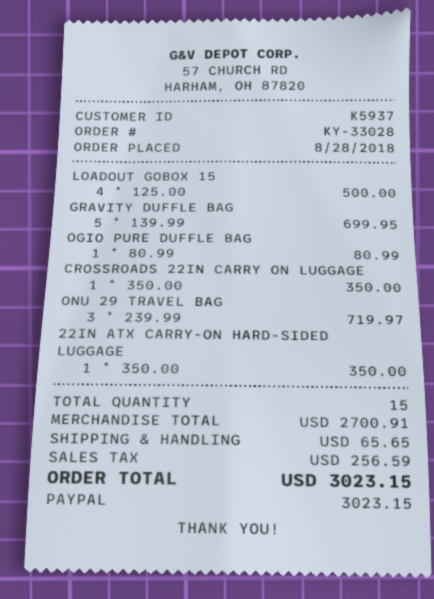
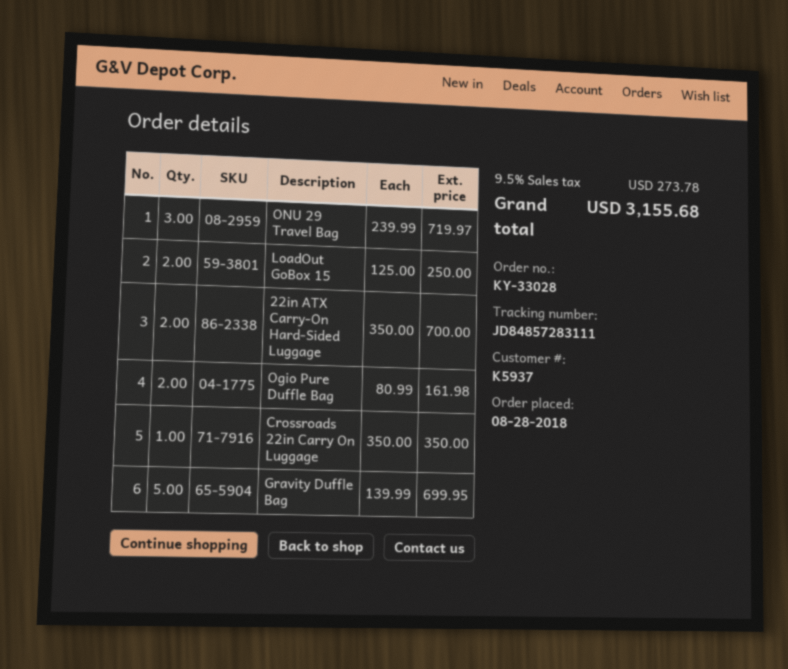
LOADOUT GOBOX 15: 4 x 125.00 = 500.00 -> 2 x 125.00 = 250.00
OGIO PURE DUFFLE BAG: 1 x 80.99 = 80.99 -> 2 x 80.99 = 161.98
22IN ATX CARRY-ON HARD-SIDED LUGGAGE: 1 x 350.00 = 350.00 -> 2 x 350.00 = 700.00
shipping: 65.65 -> none
tax: 256.59 -> 273.78
total: 3023.15 -> 3155.68

